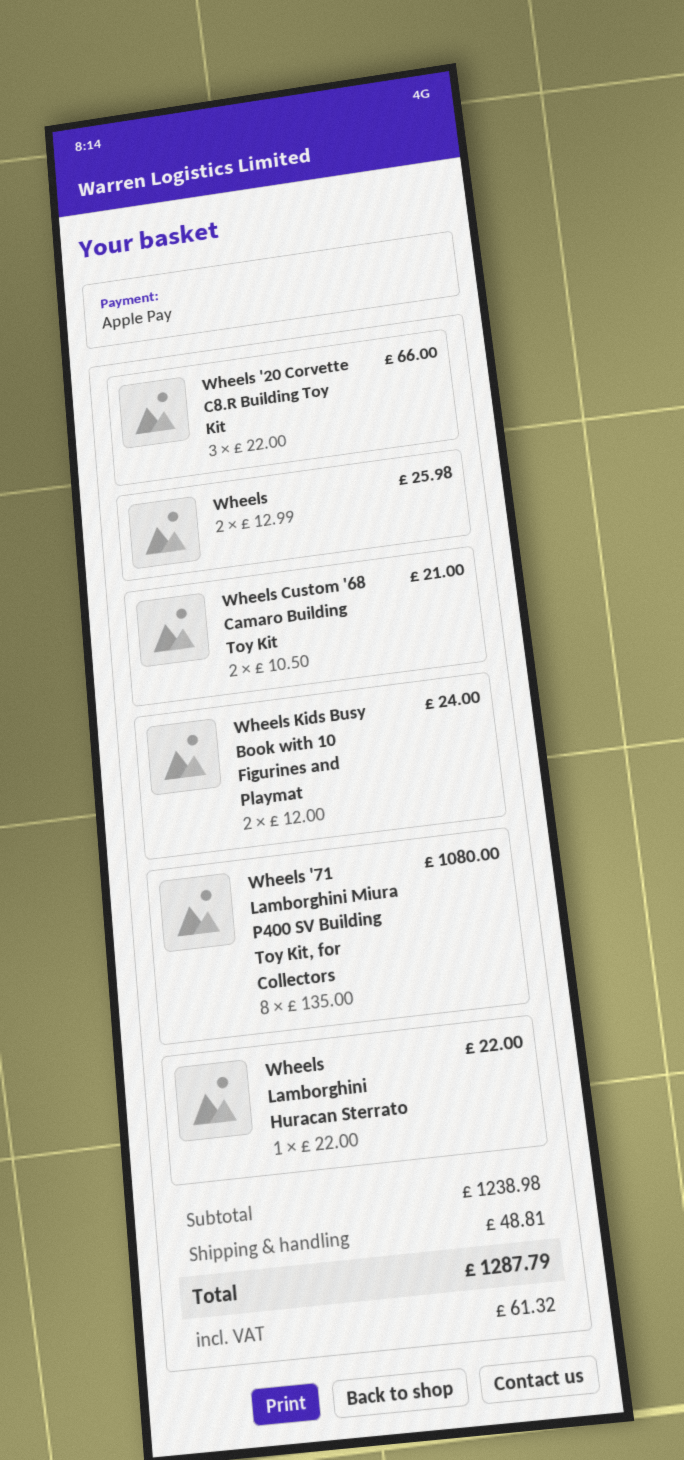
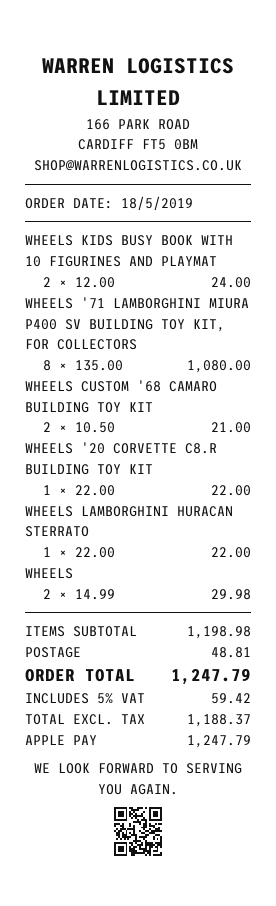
Wheels '20 Corvette C8.R Building Toy Kit: 3 x 22.00 = 66.00 -> 1 x 22.00 = 22.00
Wheels: 2 x 12.99 = 25.98 -> 2 x 14.99 = 29.98
subtotal: 1238.98 -> 1198.98
tax: 61.32 -> 59.42
total: 1287.79 -> 1247.79

